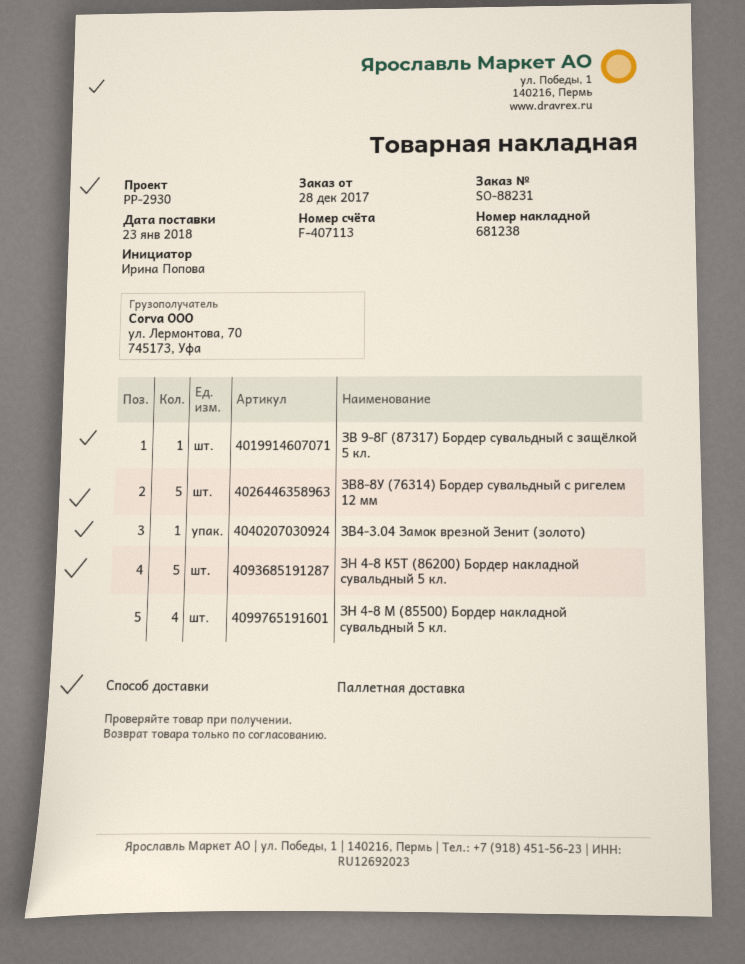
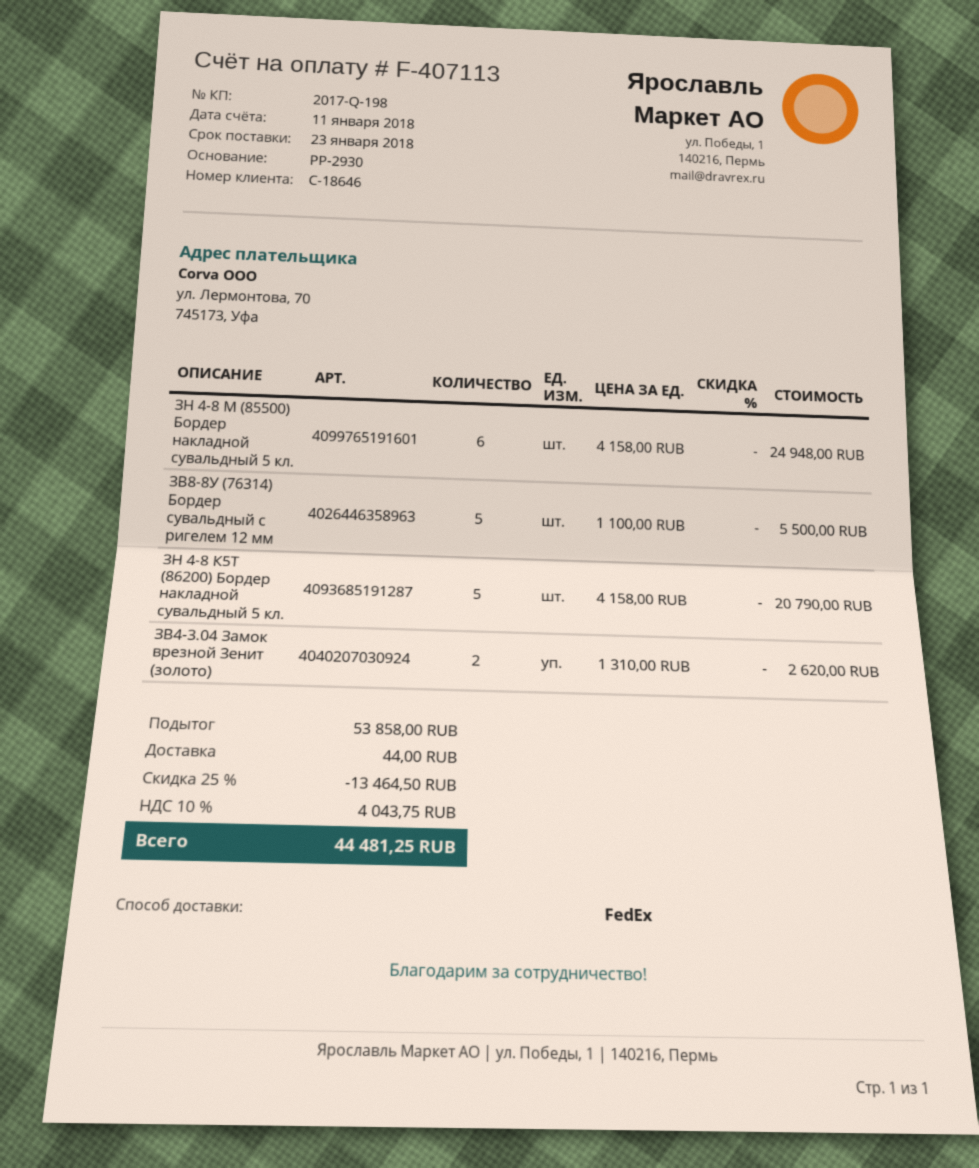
shipping method: pallet freight -> FedEx
ЗВ 9-8Г (87317) Бордер сувальдный с защёлкой 5 кл.: 1 -> none
ЗВ4-3.04 Замок врезной Зенит (золото): 1 -> 2
ЗН 4-8 М (85500) Бордер накладной сувальдный 5 кл.: 4 -> 6

